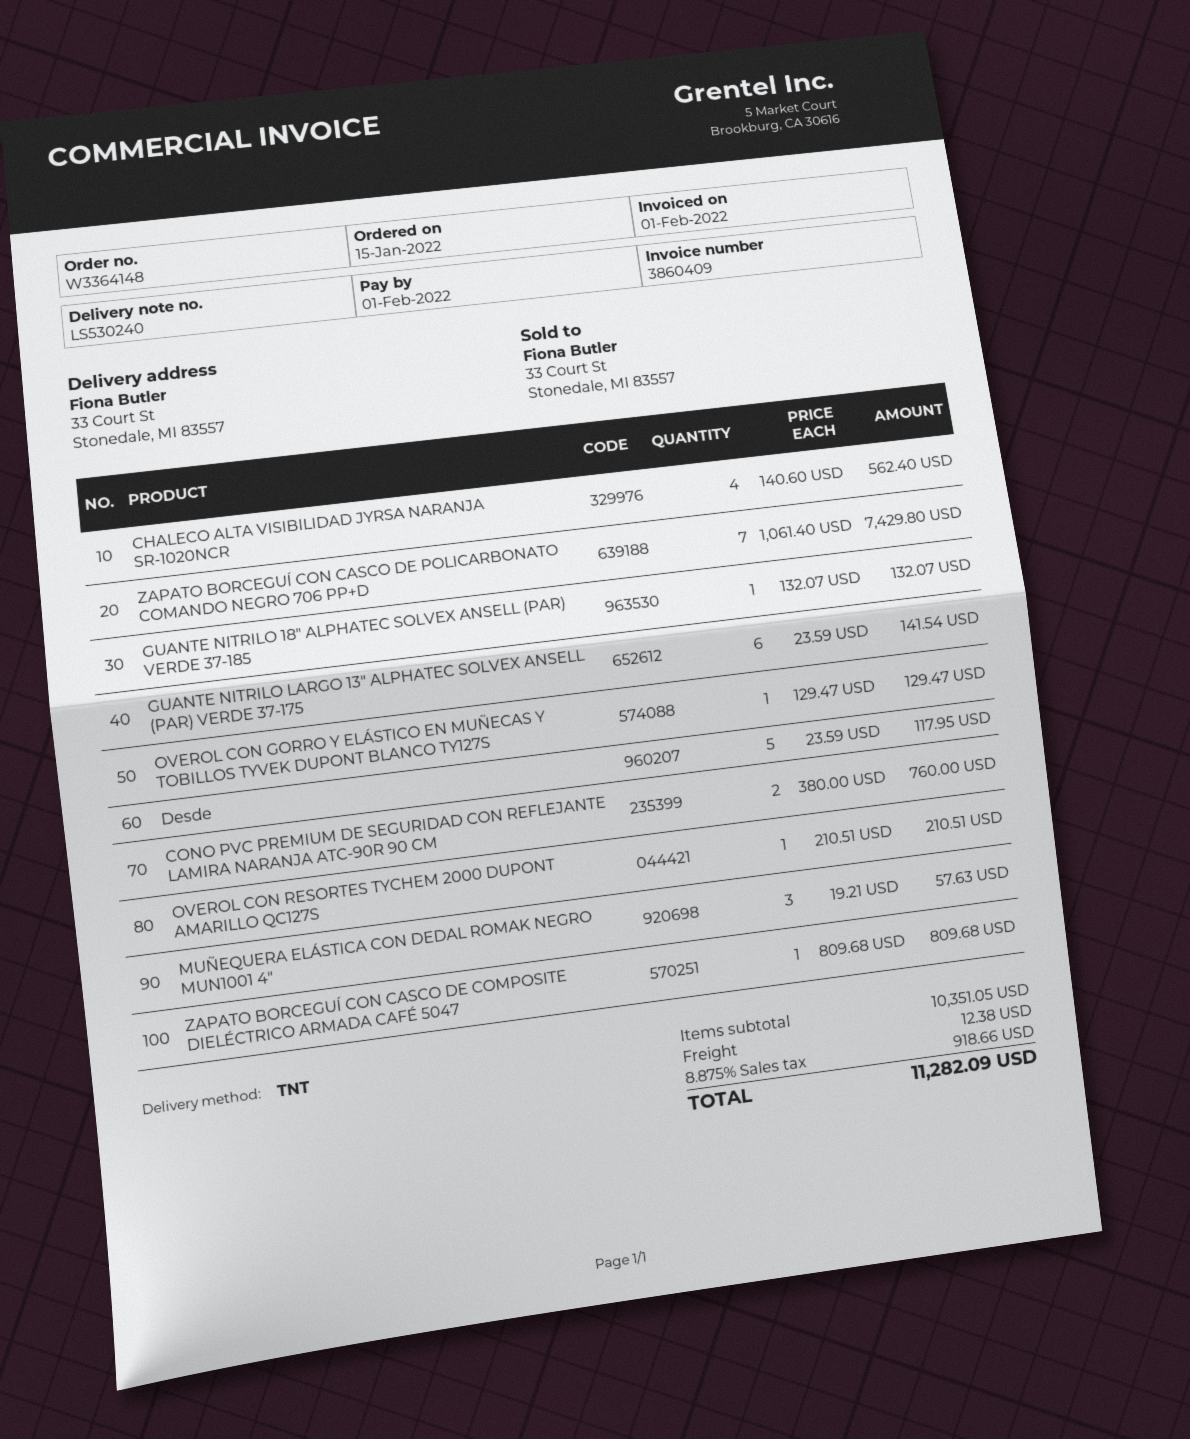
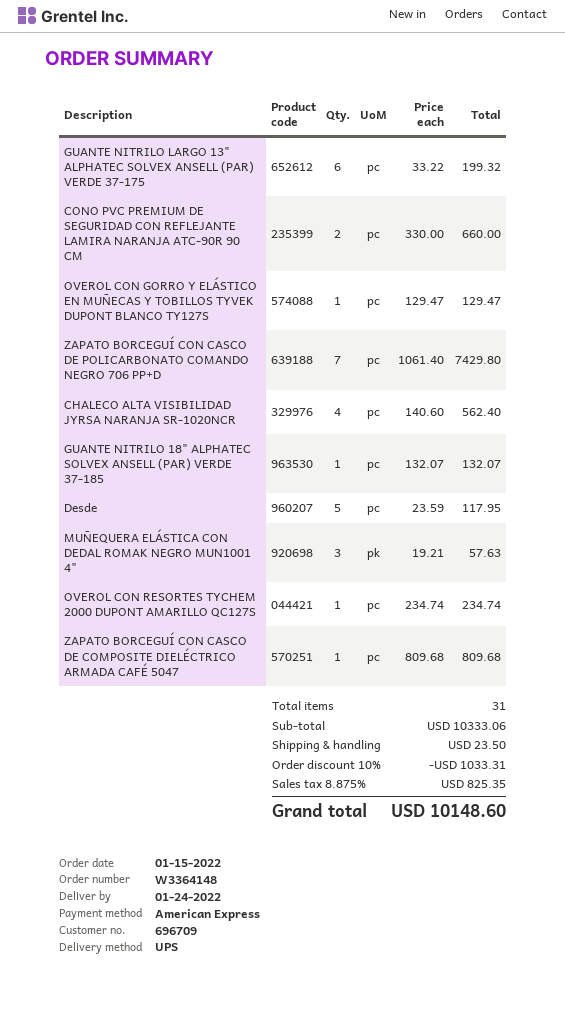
shipping method: TNT -> UPS
GUANTE NITRILO LARGO 13" ALPHATEC SOLVEX ANSELL (PAR) VERDE 37-175: 6 x 23.59 = 141.54 -> 6 x 33.22 = 199.32
CONO PVC PREMIUM DE SEGURIDAD CON REFLEJANTE LAMIRA NARANJA ATC-90R 90 CM: 2 x 380.00 = 760.00 -> 2 x 330.00 = 660.00
OVEROL CON RESORTES TYCHEM 2000 DUPONT AMARILLO QC127S: 1 x 210.51 = 210.51 -> 1 x 234.74 = 234.74
subtotal: 10351.05 -> 10333.06
discount: none -> 10% = 1033.31
shipping: 12.38 -> 23.50
tax: 8.875% = 918.66 -> 8.875% = 825.35
total: 11282.09 -> 10148.60

